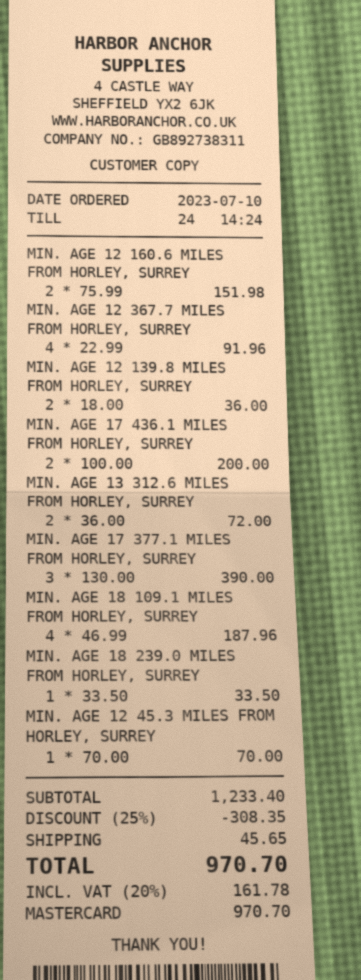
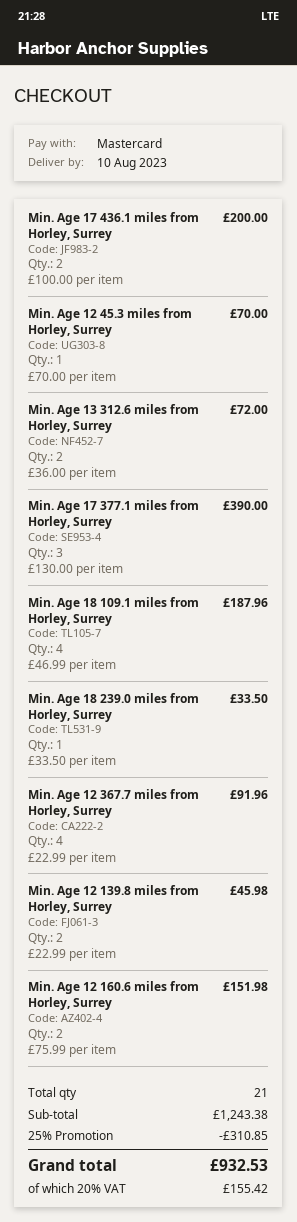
MIN. AGE 12 139.8 MILES FROM HORLEY, SURREY: 2 x 18.00 = 36.00 -> 2 x 22.99 = 45.98
subtotal: 1233.40 -> 1243.38
discount: 25% = 308.35 -> 25% = 310.85
shipping: 45.65 -> none
tax: 20% = 161.78 -> 20% = 155.42
total: 970.70 -> 932.53

